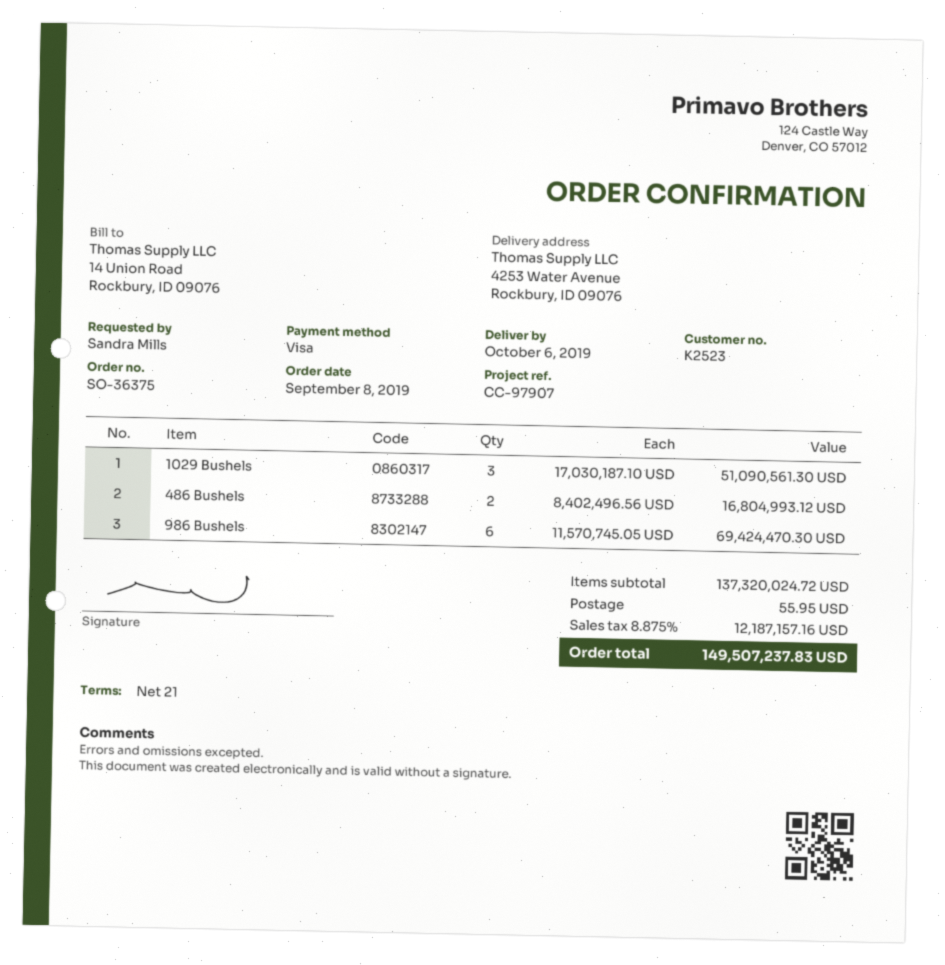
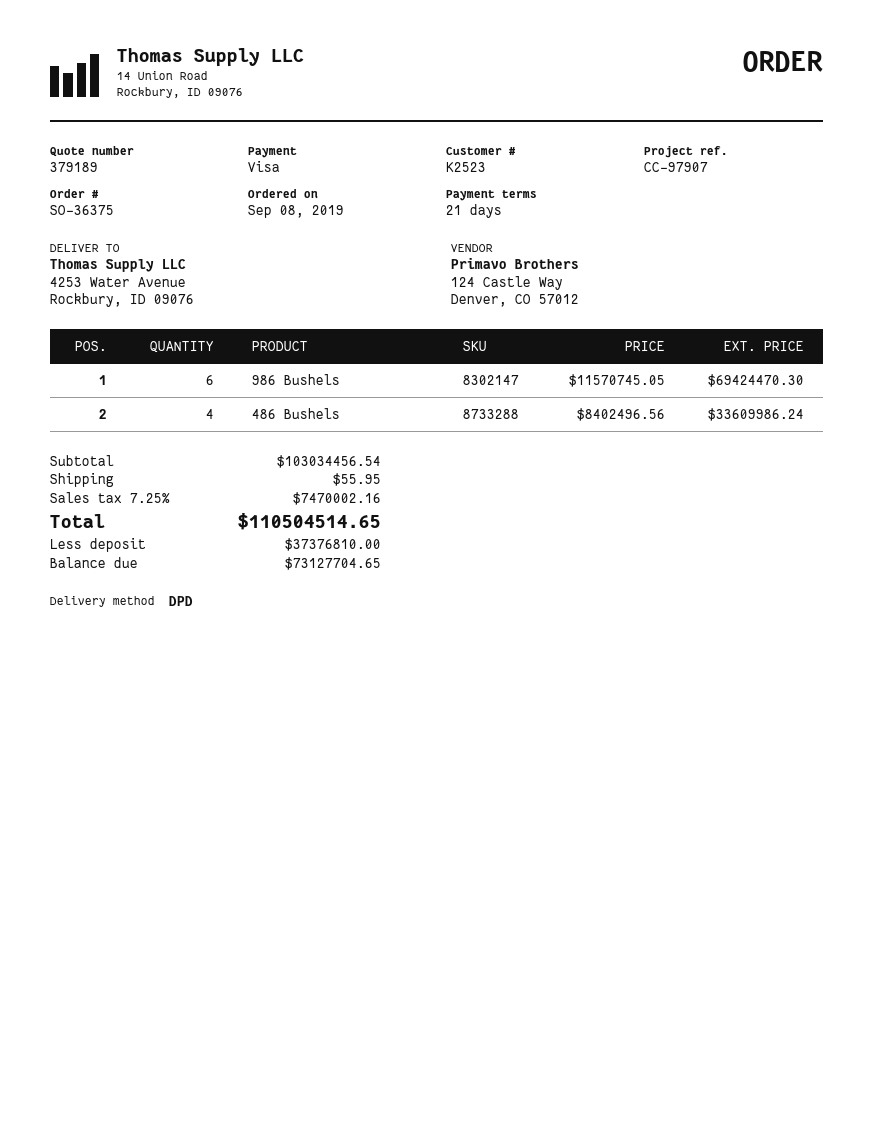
1029 Bushels: 3 x 17030187.10 = 51090561.30 -> none
486 Bushels: 2 x 8402496.56 = 16804993.12 -> 4 x 8402496.56 = 33609986.24
subtotal: 137320024.72 -> 103034456.54
tax: 8.875% = 12187157.16 -> 7.25% = 7470002.16
total: 149507237.83 -> 110504514.65

